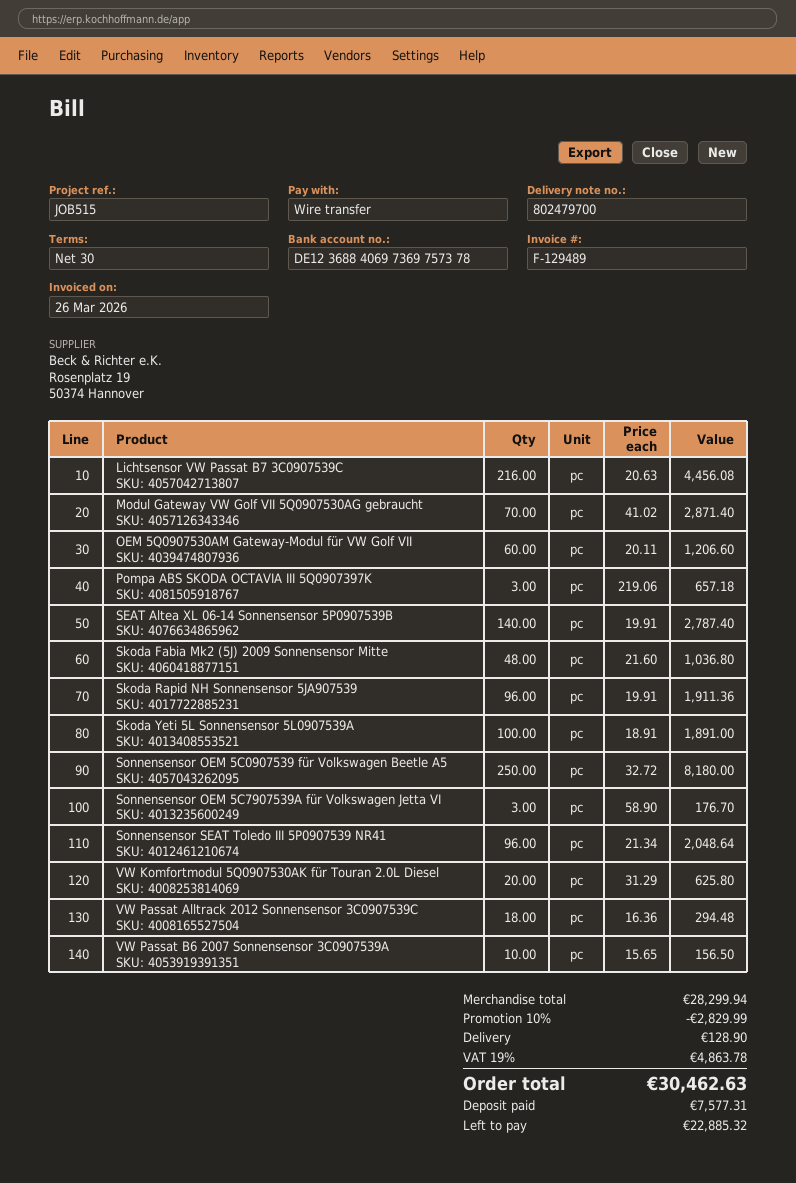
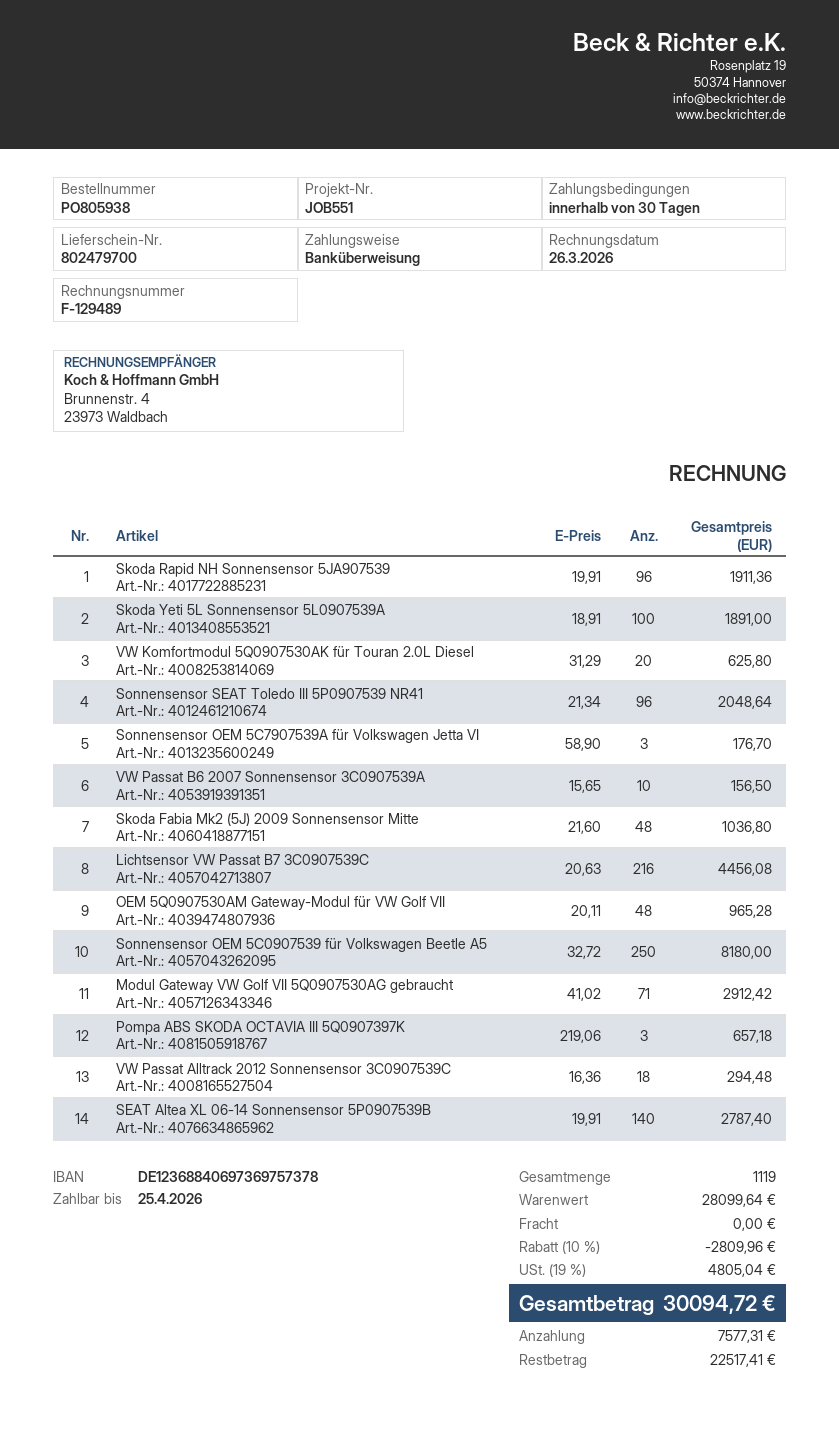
reference: JOB515 -> JOB551
Modul Gateway VW Golf VII 5Q0907530AG gebraucht: 70 x 41.02 = 2871.40 -> 71 x 41.02 = 2912.42
OEM 5Q0907530AM Gateway-Modul für VW Golf VII: 60 x 20.11 = 1206.60 -> 48 x 20.11 = 965.28
subtotal: 28299.94 -> 28099.64
discount: 10% = 2829.99 -> 10% = 2809.96
shipping: 128.90 -> 0.00
tax: 19% = 4863.78 -> 19% = 4805.04
total: 30462.63 -> 30094.72
balance: 22885.32 -> 22517.41

